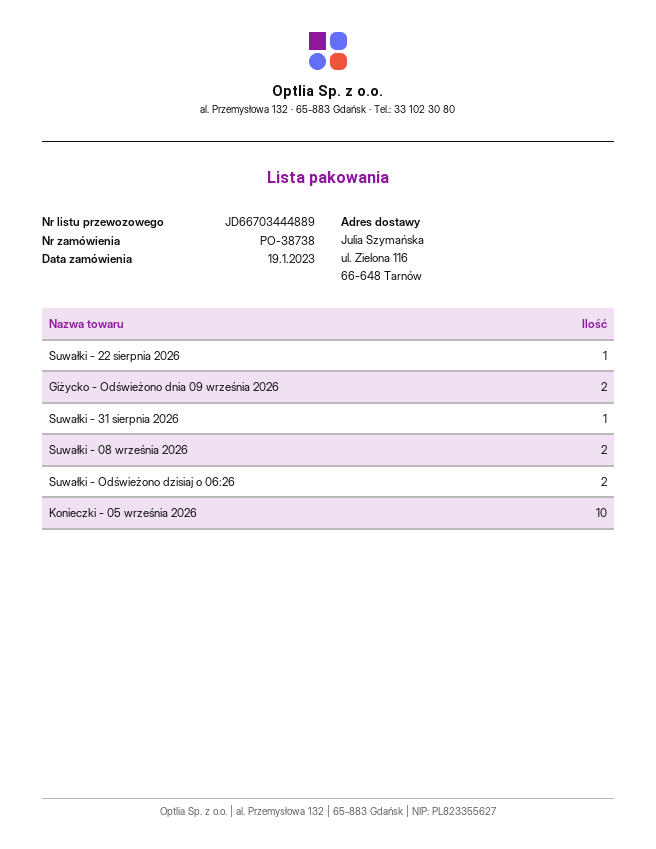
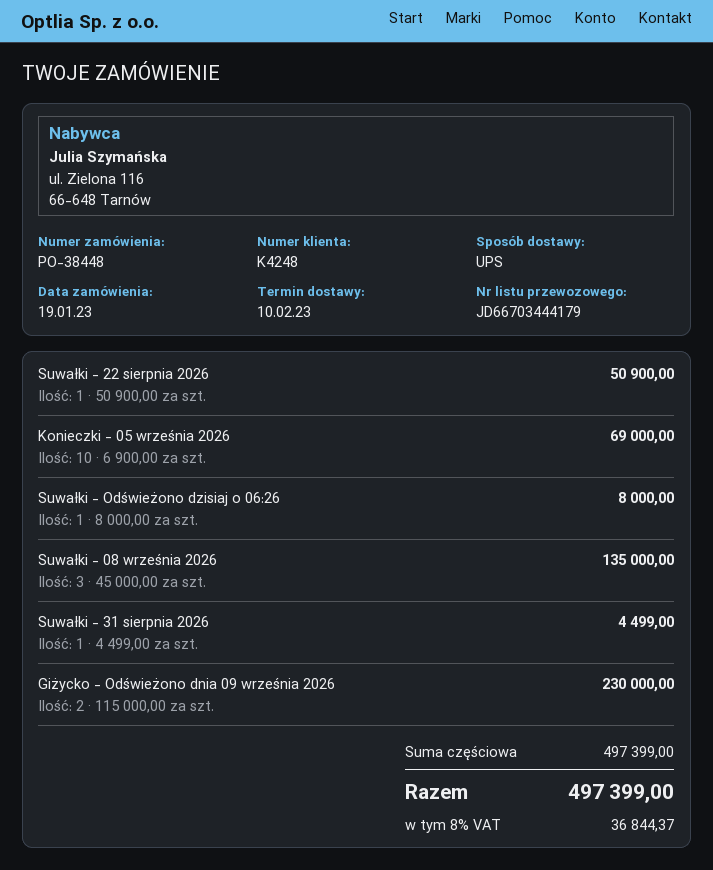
order number: PO-38738 -> PO-38448
tracking number: JD66703444889 -> JD66703444179
Suwałki - 08 września 2026: 2 -> 3
Suwałki - Odświeżono dzisiaj o 06:26: 2 -> 1

